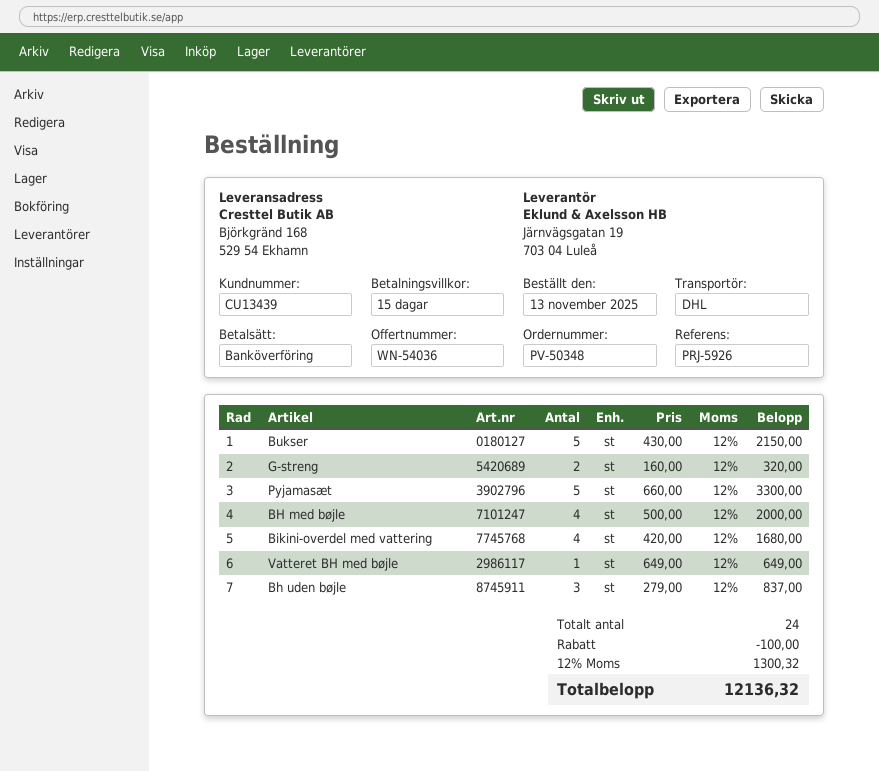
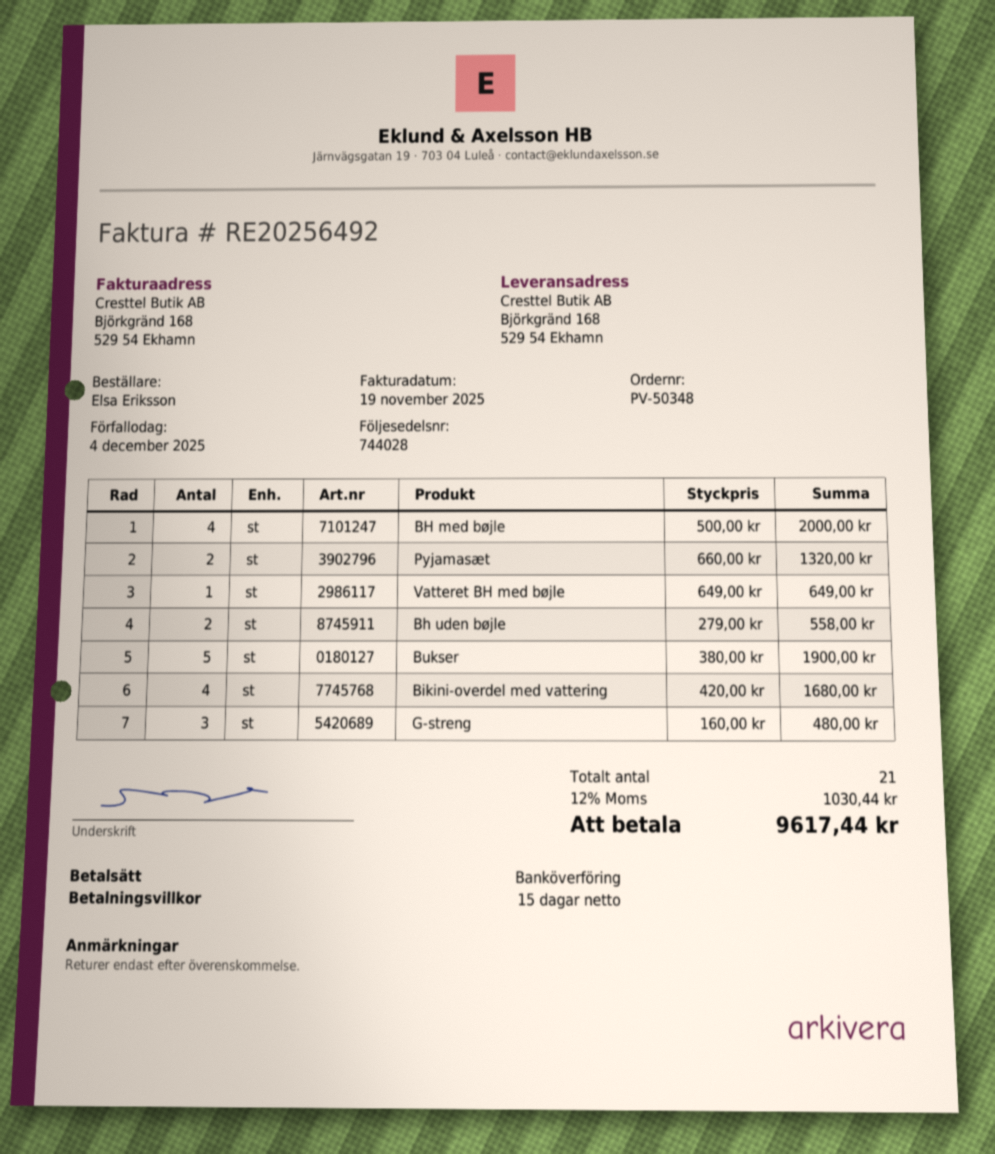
Bukser: 5 x 430.00 = 2150.00 -> 5 x 380.00 = 1900.00
G-streng: 2 x 160.00 = 320.00 -> 3 x 160.00 = 480.00
Pyjamasæt: 5 x 660.00 = 3300.00 -> 2 x 660.00 = 1320.00
Bh uden bøjle: 3 x 279.00 = 837.00 -> 2 x 279.00 = 558.00
total quantity: 24 -> 21
discount: 100.00 -> none
tax: 12% = 1300.32 -> 12% = 1030.44
total: 12136.32 -> 9617.44

